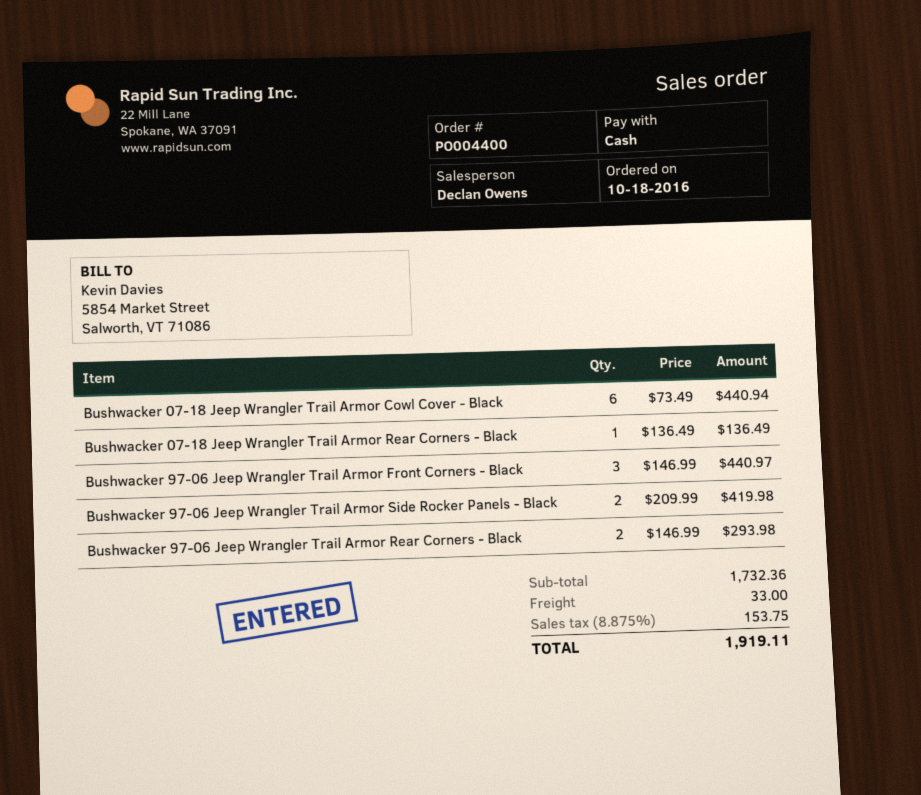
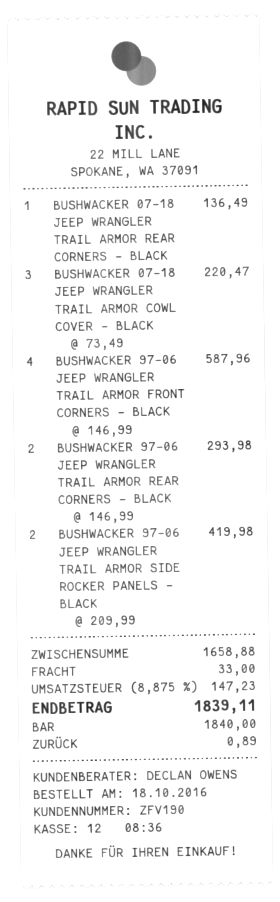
Bushwacker 07-18 Jeep Wrangler Trail Armor Cowl Cover - Black: 6 x 73.49 = 440.94 -> 3 x 73.49 = 220.47
Bushwacker 97-06 Jeep Wrangler Trail Armor Front Corners - Black: 3 x 146.99 = 440.97 -> 4 x 146.99 = 587.96
subtotal: 1732.36 -> 1658.88
tax: 8.875% = 153.75 -> 8.875% = 147.23
total: 1919.11 -> 1839.11

